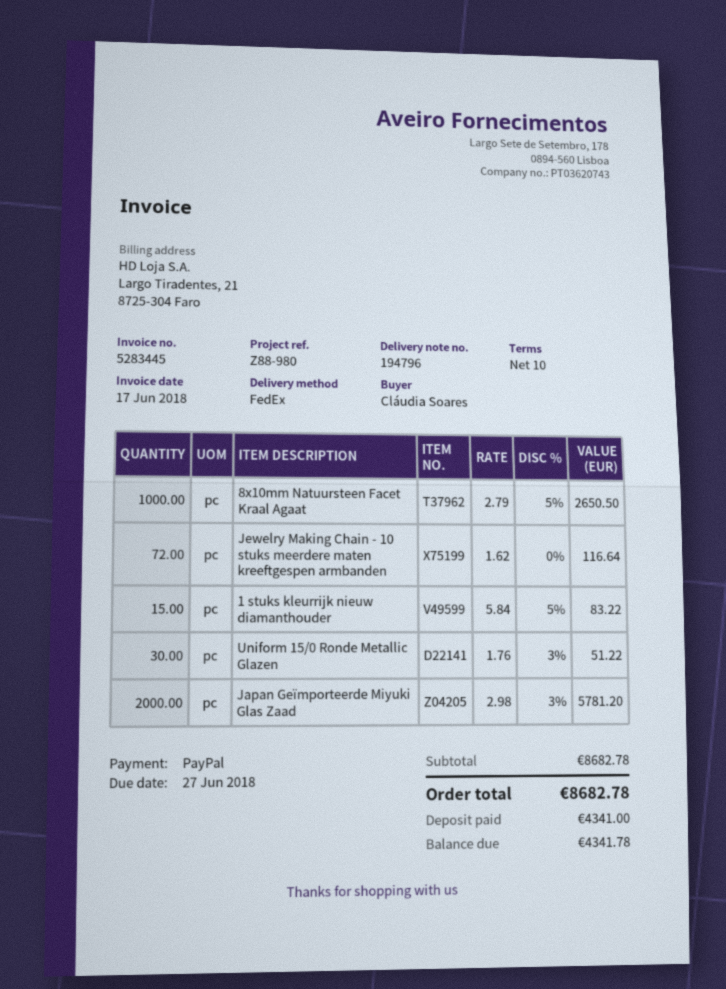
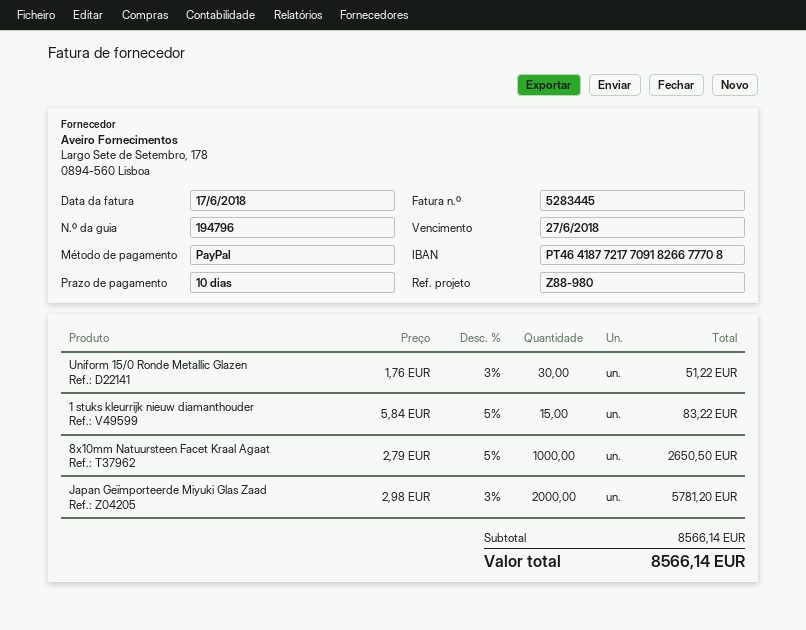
Jewelry Making Chain - 10 stuks meerdere maten kreeftgespen armbanden: 72 x 1.62 = 116.64 -> none
subtotal: 8682.78 -> 8566.14
total: 8682.78 -> 8566.14

